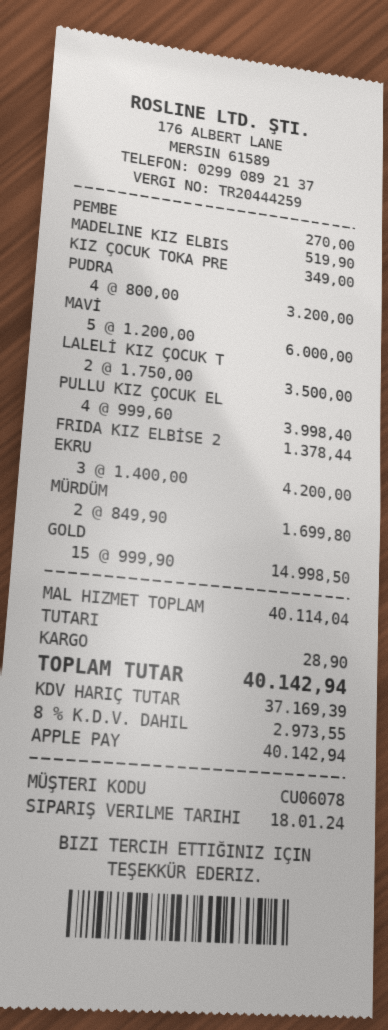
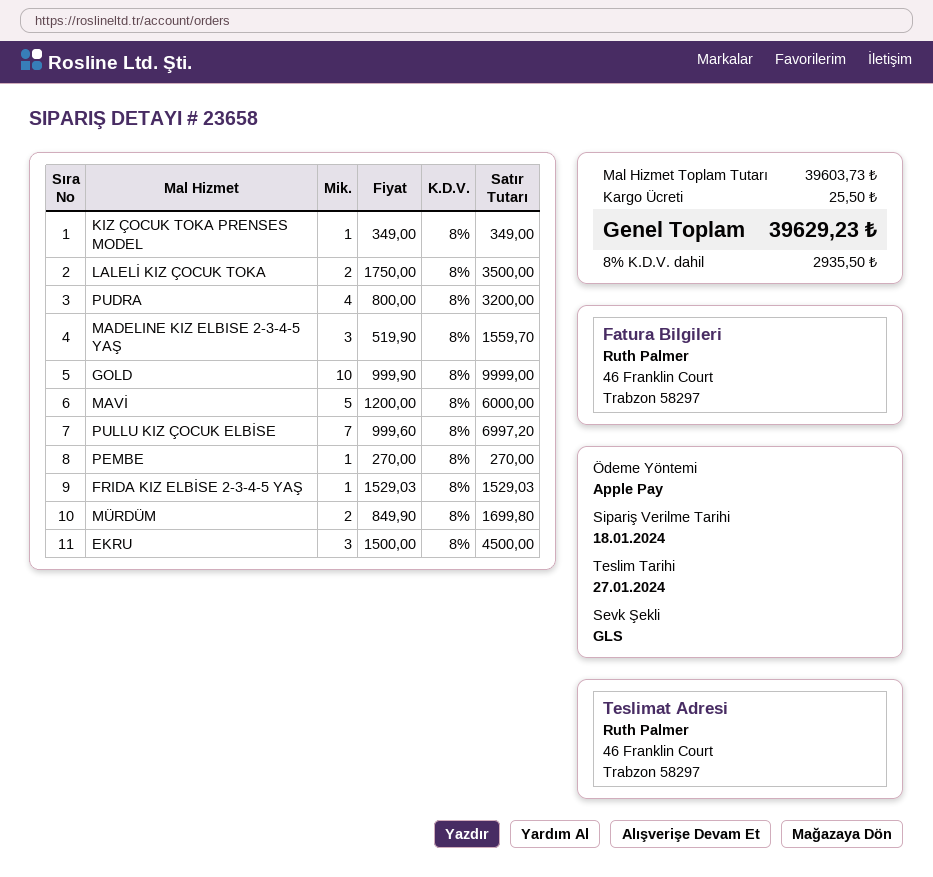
MADELINE KIZ ELBIS: 1 x 519.90 = 519.90 -> 3 x 519.90 = 1559.70
PULLU KIZ ÇOCUK EL: 4 x 999.60 = 3998.40 -> 7 x 999.60 = 6997.20
FRIDA KIZ ELBİSE 2: 1 x 1378.44 = 1378.44 -> 1 x 1529.03 = 1529.03
EKRU: 3 x 1400.00 = 4200.00 -> 3 x 1500.00 = 4500.00
GOLD: 15 x 999.90 = 14998.50 -> 10 x 999.90 = 9999.00
subtotal: 40114.04 -> 39603.73
shipping: 28.90 -> 25.50
tax: 8% = 2973.55 -> 8% = 2935.50
total: 40142.94 -> 39629.23

